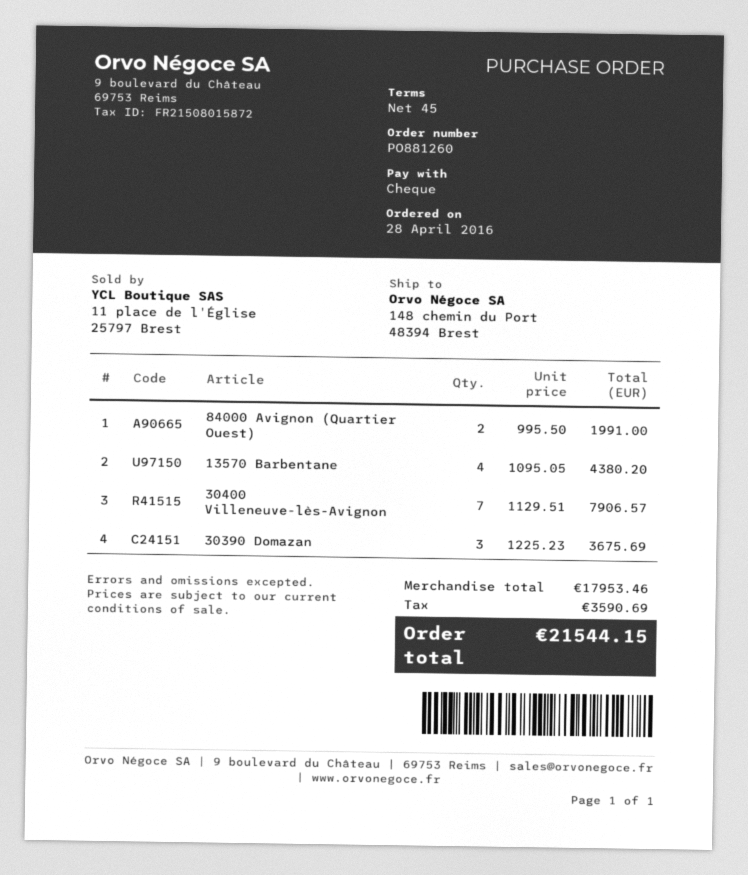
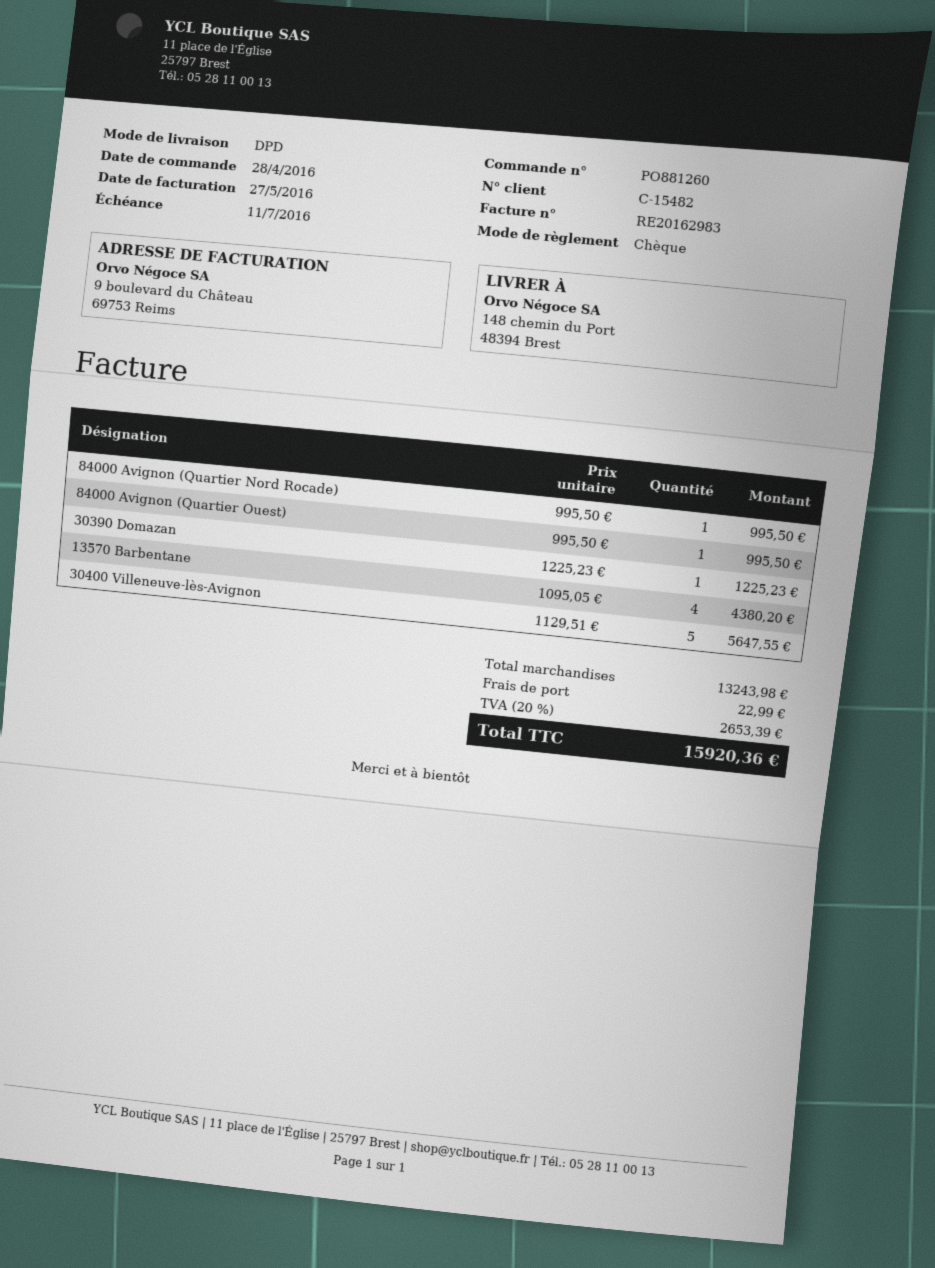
84000 Avignon (Quartier Ouest): 2 x 995.50 = 1991.00 -> 1 x 995.50 = 995.50
30400 Villeneuve-lès-Avignon: 7 x 1129.51 = 7906.57 -> 5 x 1129.51 = 5647.55
30390 Domazan: 3 x 1225.23 = 3675.69 -> 1 x 1225.23 = 1225.23
84000 Avignon (Quartier Nord Rocade): none -> 1 x 995.50 = 995.50
subtotal: 17953.46 -> 13243.98
shipping: none -> 22.99
tax: 3590.69 -> 2653.39
total: 21544.15 -> 15920.36

